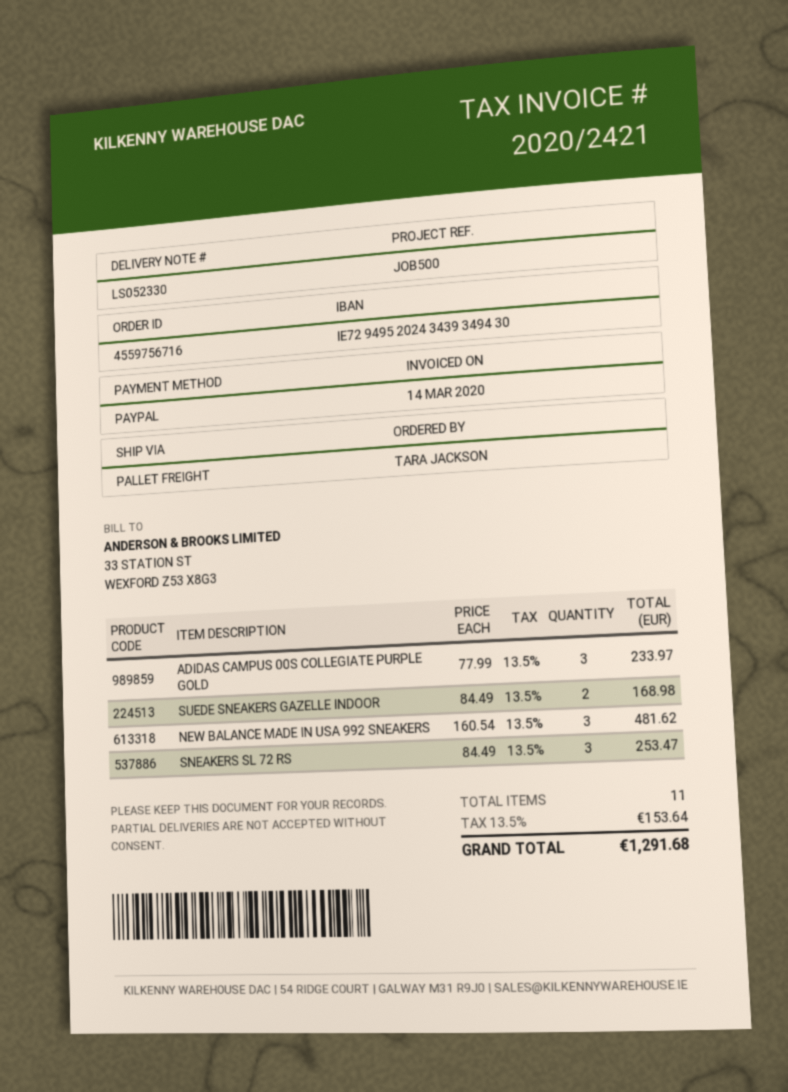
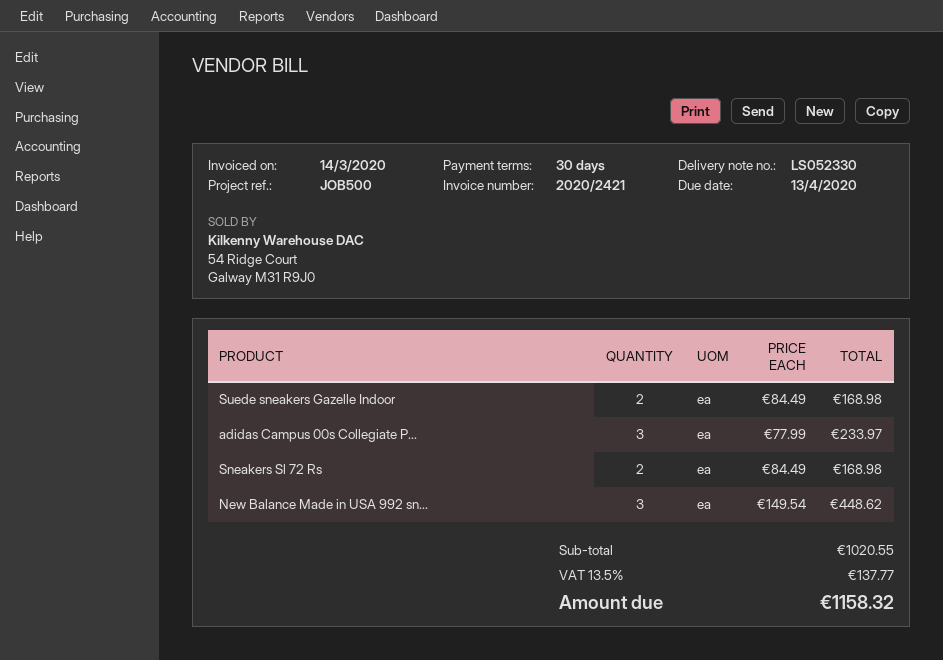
NEW BALANCE MADE IN USA 992 SNEAKERS: 3 x 160.54 = 481.62 -> 3 x 149.54 = 448.62
SNEAKERS SL 72 RS: 3 x 84.49 = 253.47 -> 2 x 84.49 = 168.98
tax: 13.5% = 153.64 -> 13.5% = 137.77
total: 1291.68 -> 1158.32

